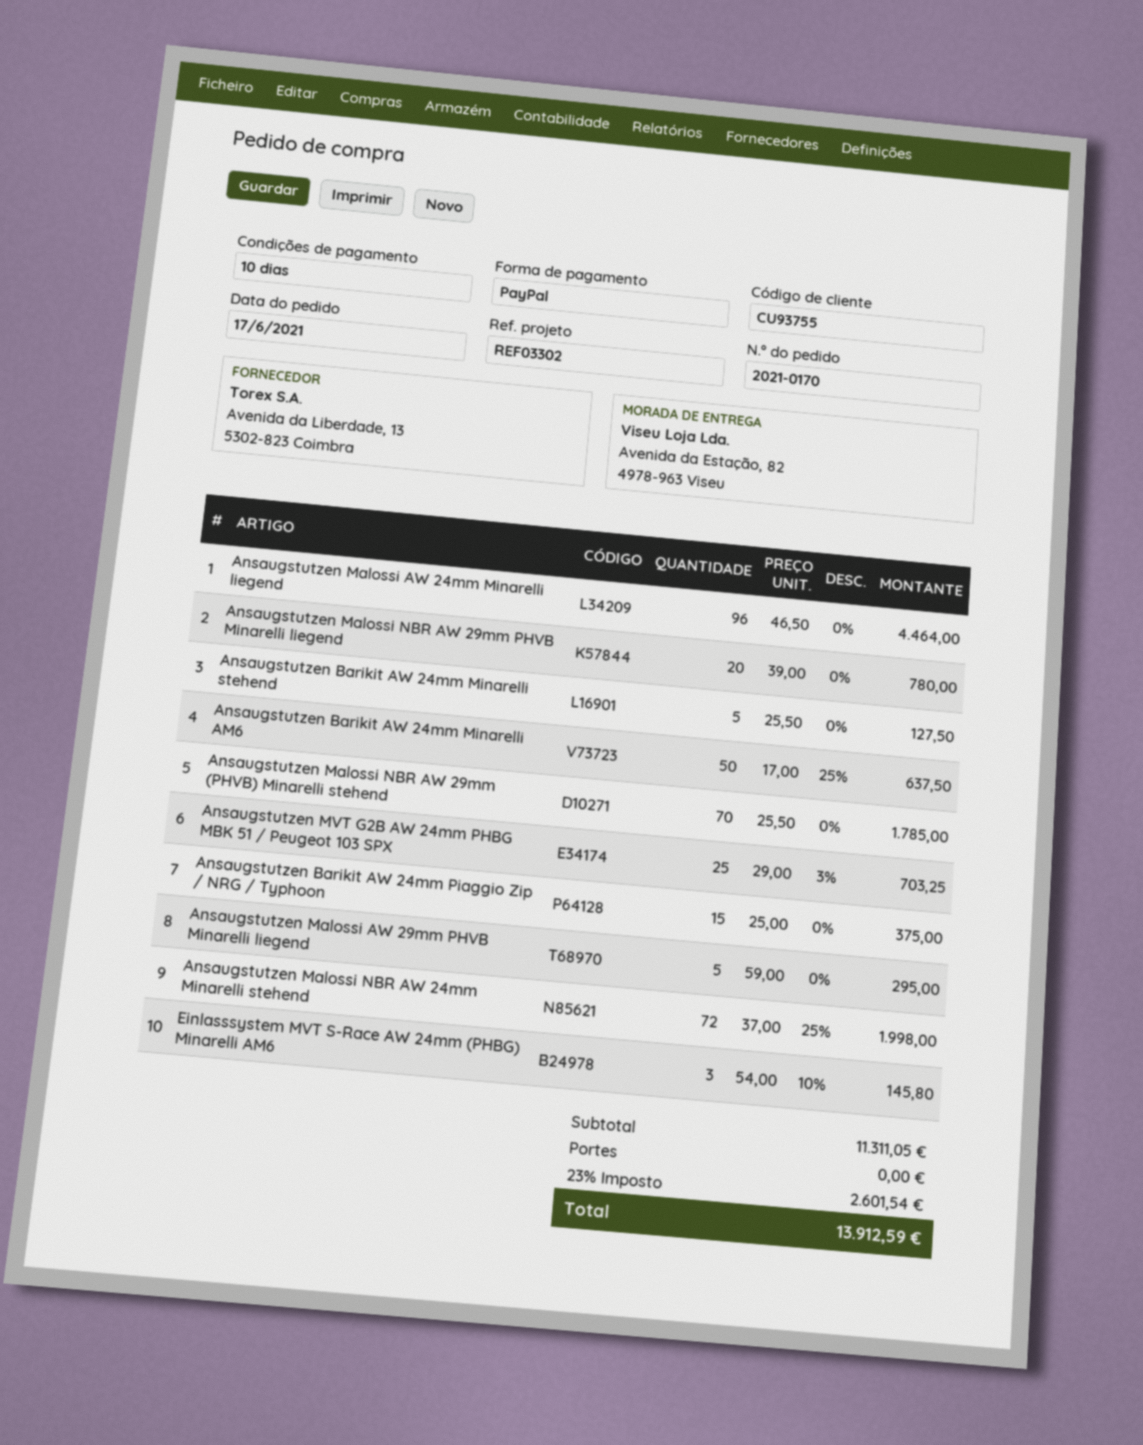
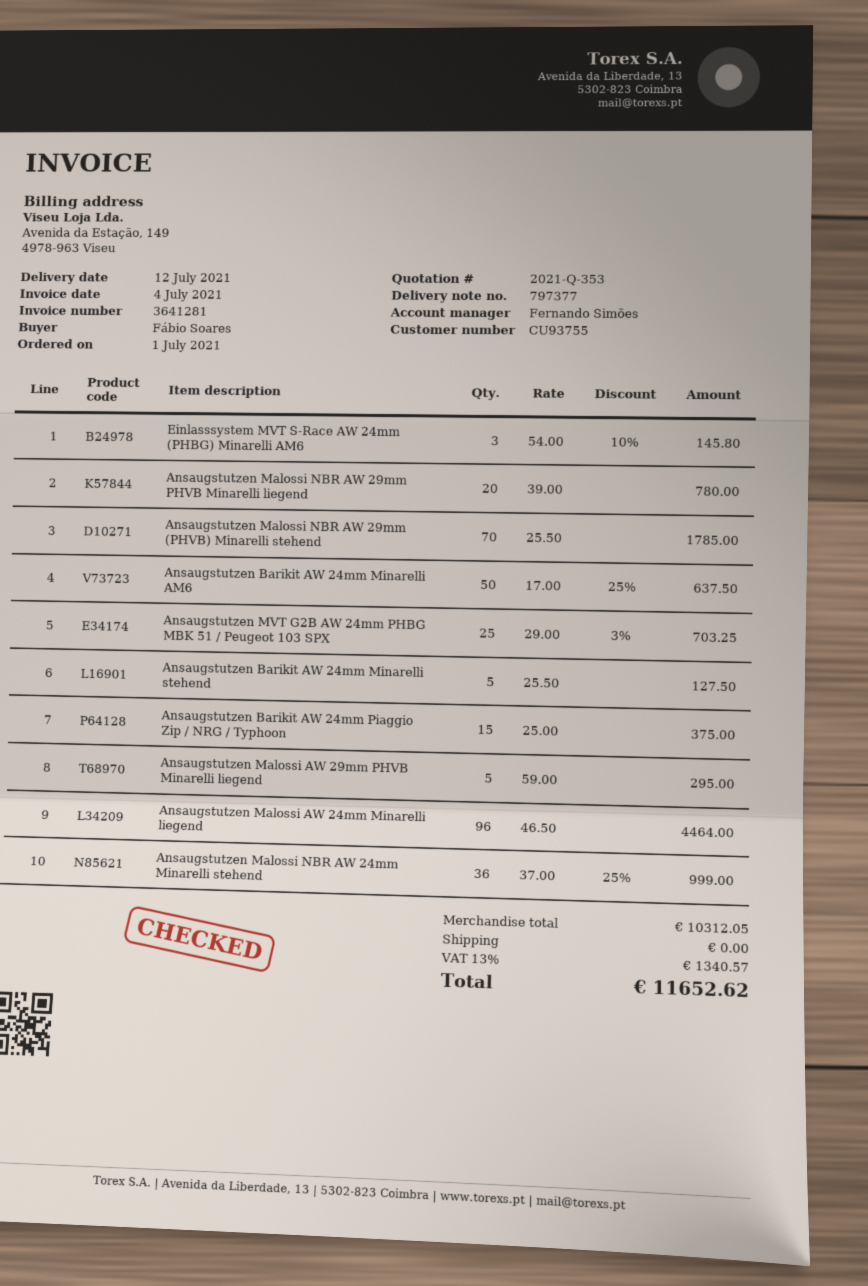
order date: 2021-06-17 -> 2021-07-01
Ansaugstutzen Malossi NBR AW 24mm Minarelli stehend: 72 x 37.00 - 25% = 1998.00 -> 36 x 37.00 - 25% = 999.00
subtotal: 11311.05 -> 10312.05
tax: 23% = 2601.54 -> 13% = 1340.57
total: 13912.59 -> 11652.62

